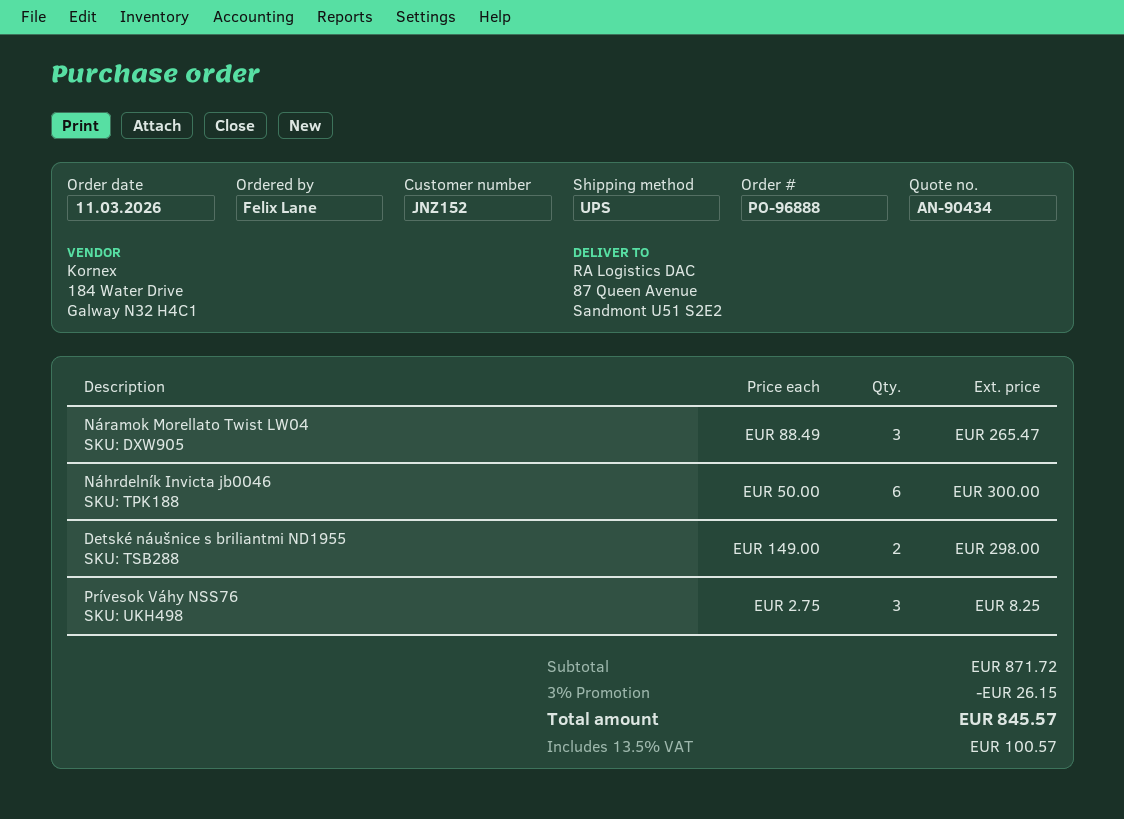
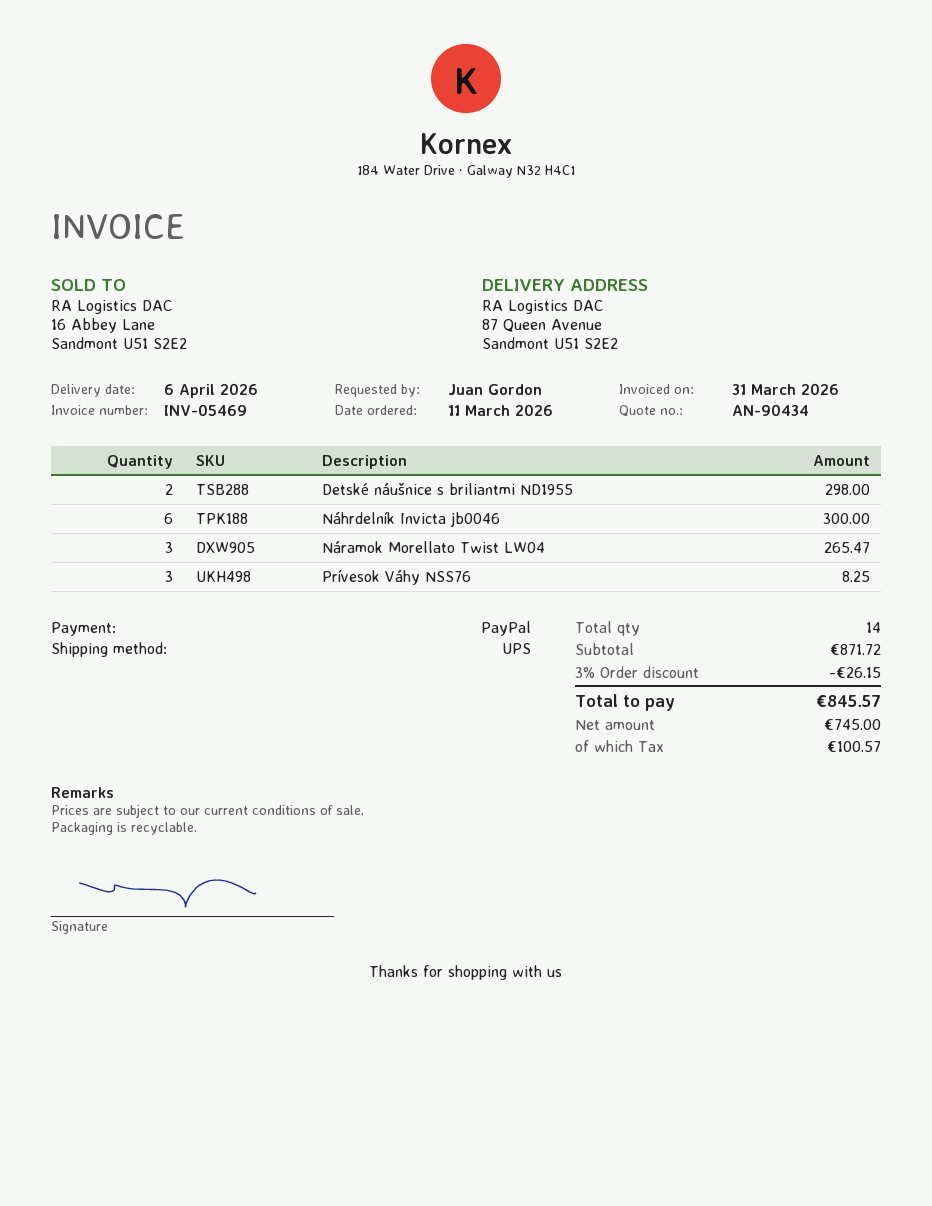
ordered by: Felix Lane -> Juan Gordon

